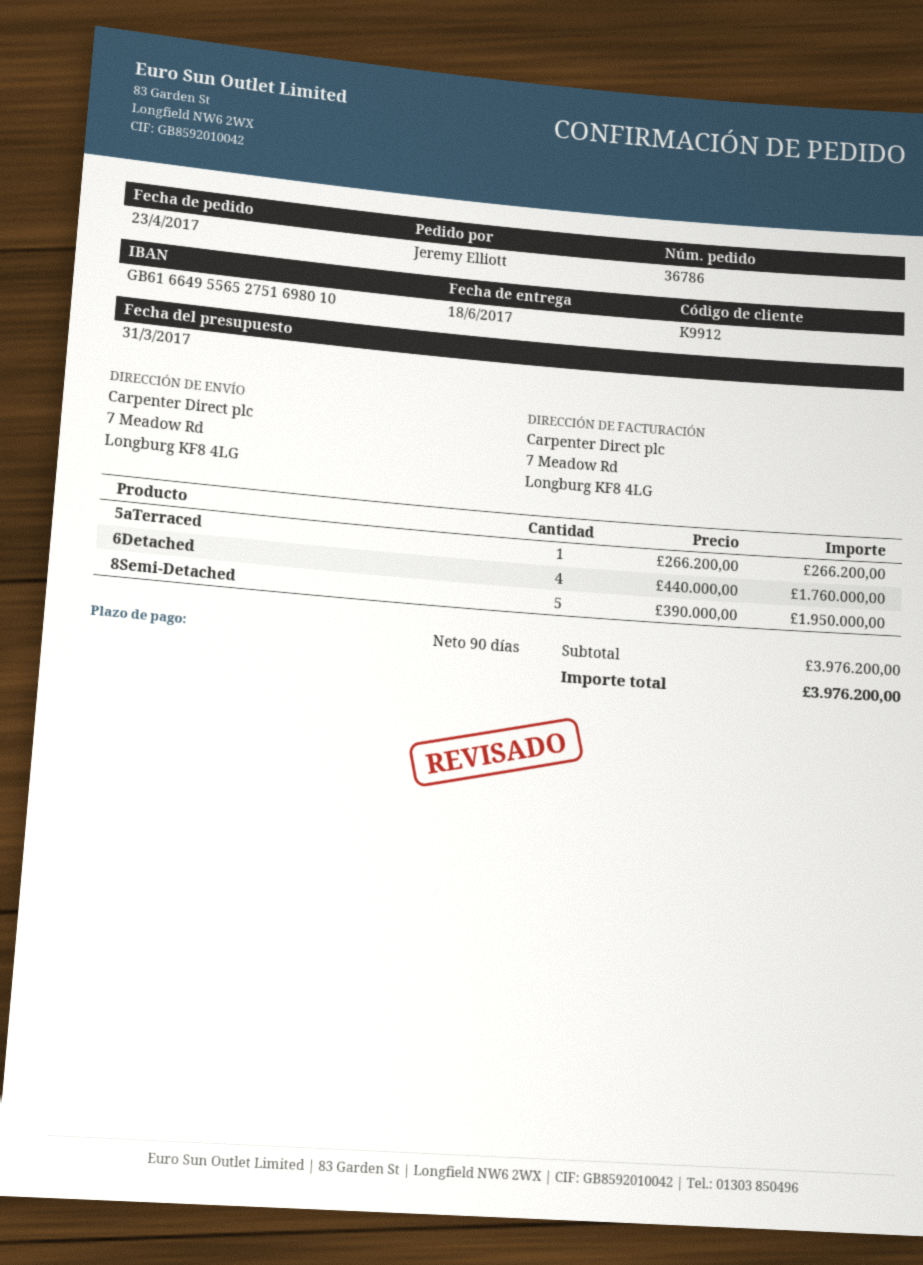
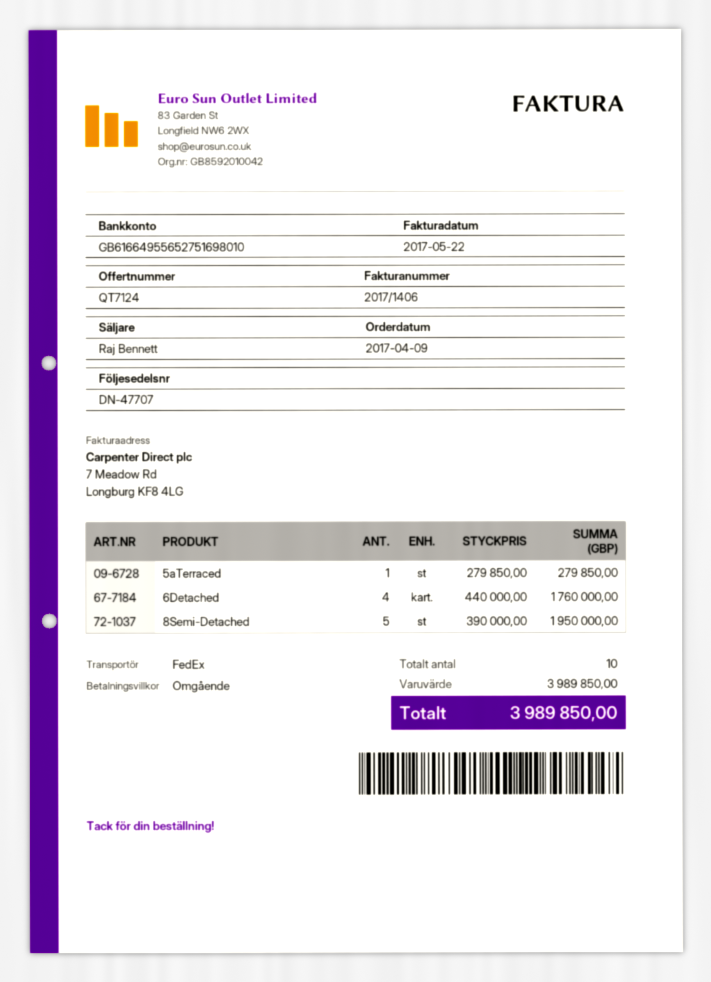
order date: 2017-04-23 -> 2017-04-09
payment terms: 90 days -> on receipt
5aTerraced: 1 x 266200.00 = 266200.00 -> 1 x 279850.00 = 279850.00
subtotal: 3976200.00 -> 3989850.00
total: 3976200.00 -> 3989850.00

